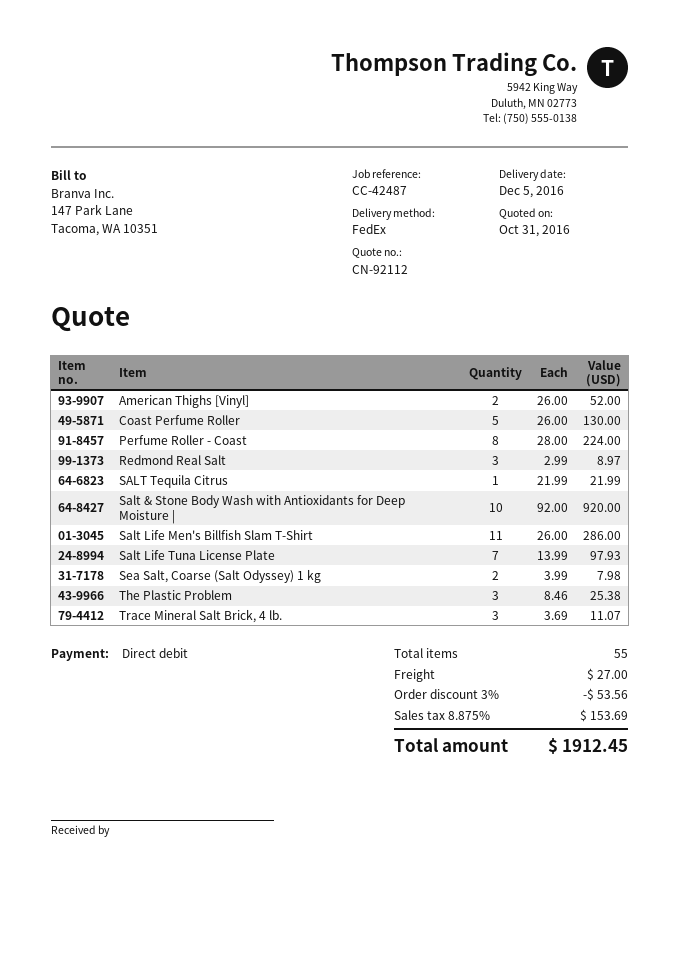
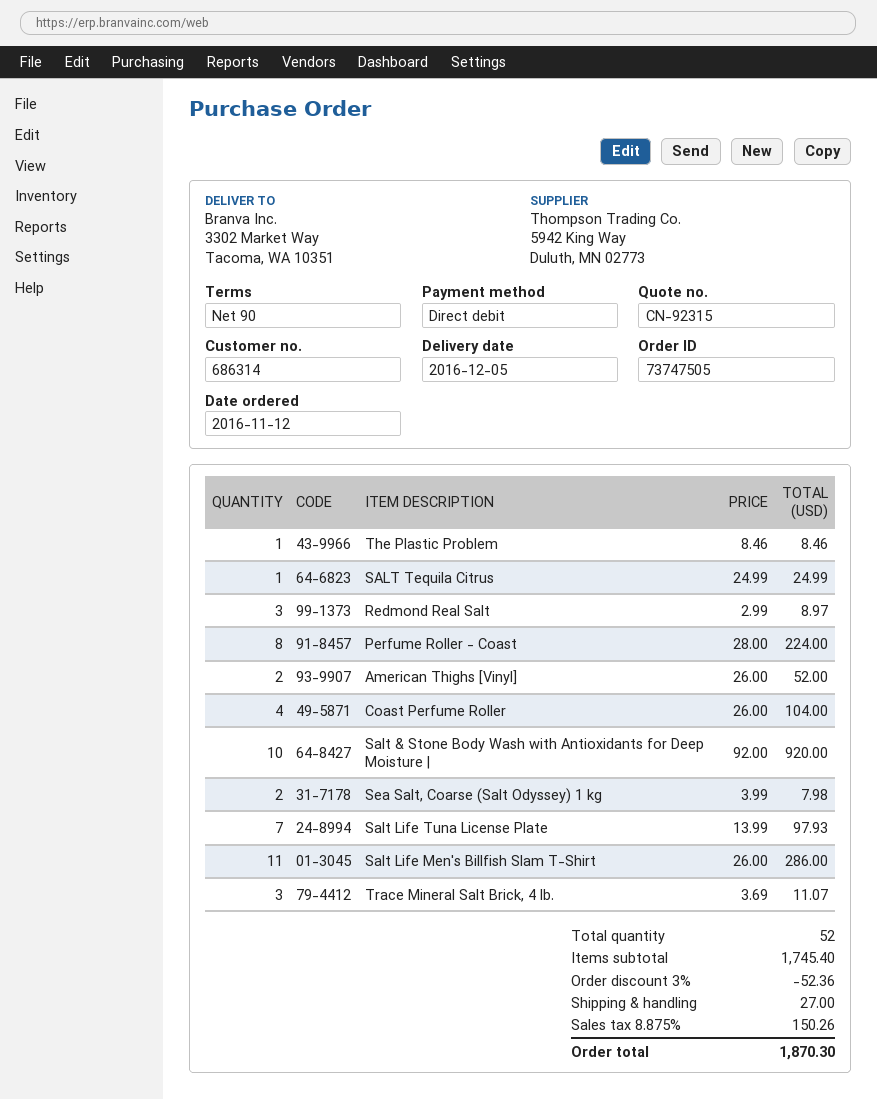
quote number: CN-92112 -> CN-92315
Coast Perfume Roller: 5 x 26.00 = 130.00 -> 4 x 26.00 = 104.00
SALT Tequila Citrus: 1 x 21.99 = 21.99 -> 1 x 24.99 = 24.99
The Plastic Problem: 3 x 8.46 = 25.38 -> 1 x 8.46 = 8.46
total quantity: 55 -> 52
discount: 3% = 53.56 -> 3% = 52.36
tax: 8.875% = 153.69 -> 8.875% = 150.26
total: 1912.45 -> 1870.30

